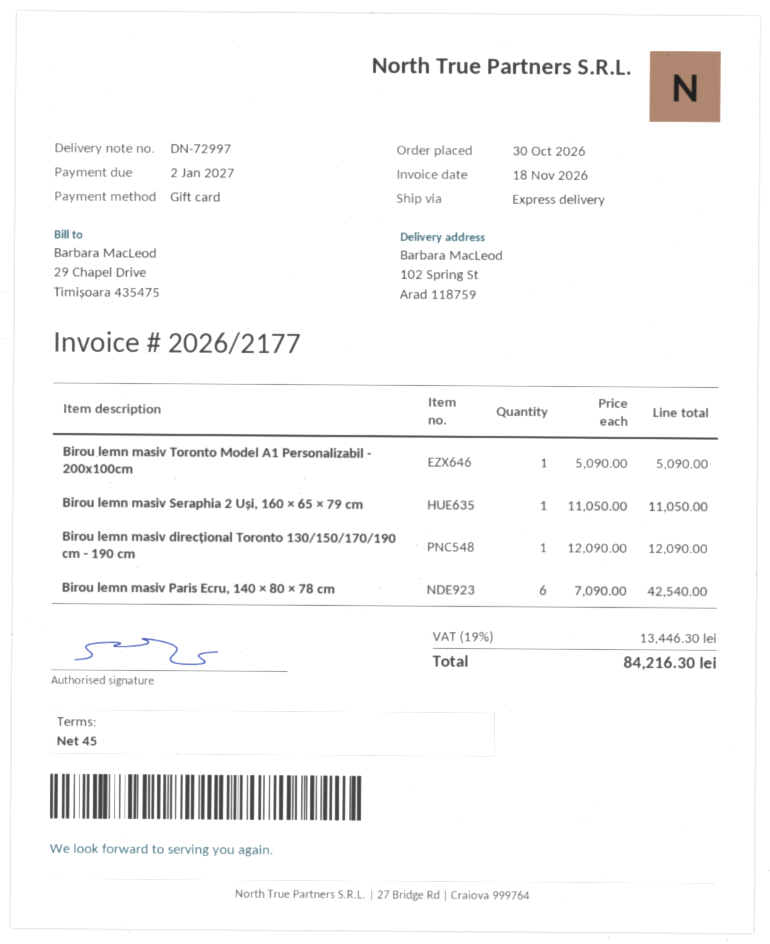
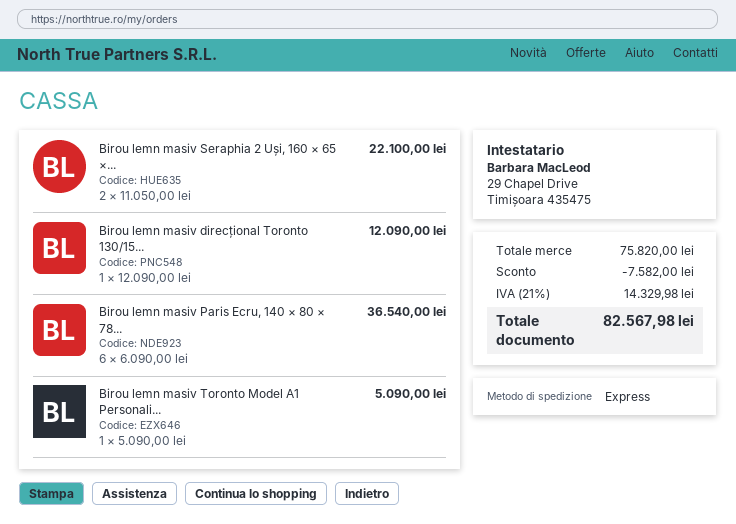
Birou lemn masiv Seraphia 2 Uși, 160 × 65 × 79 cm: 1 x 11050.00 = 11050.00 -> 2 x 11050.00 = 22100.00
Birou lemn masiv Paris Ecru, 140 × 80 × 78 cm: 6 x 7090.00 = 42540.00 -> 6 x 6090.00 = 36540.00
discount: none -> 7582.00
tax: 19% = 13446.30 -> 21% = 14329.98
total: 84216.30 -> 82567.98

